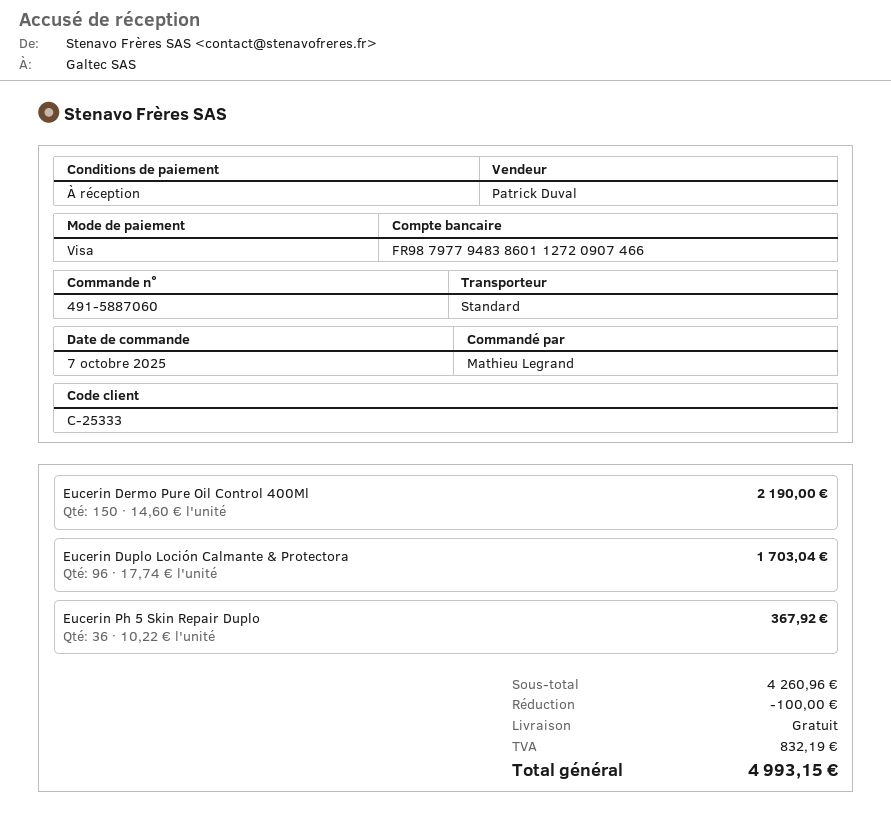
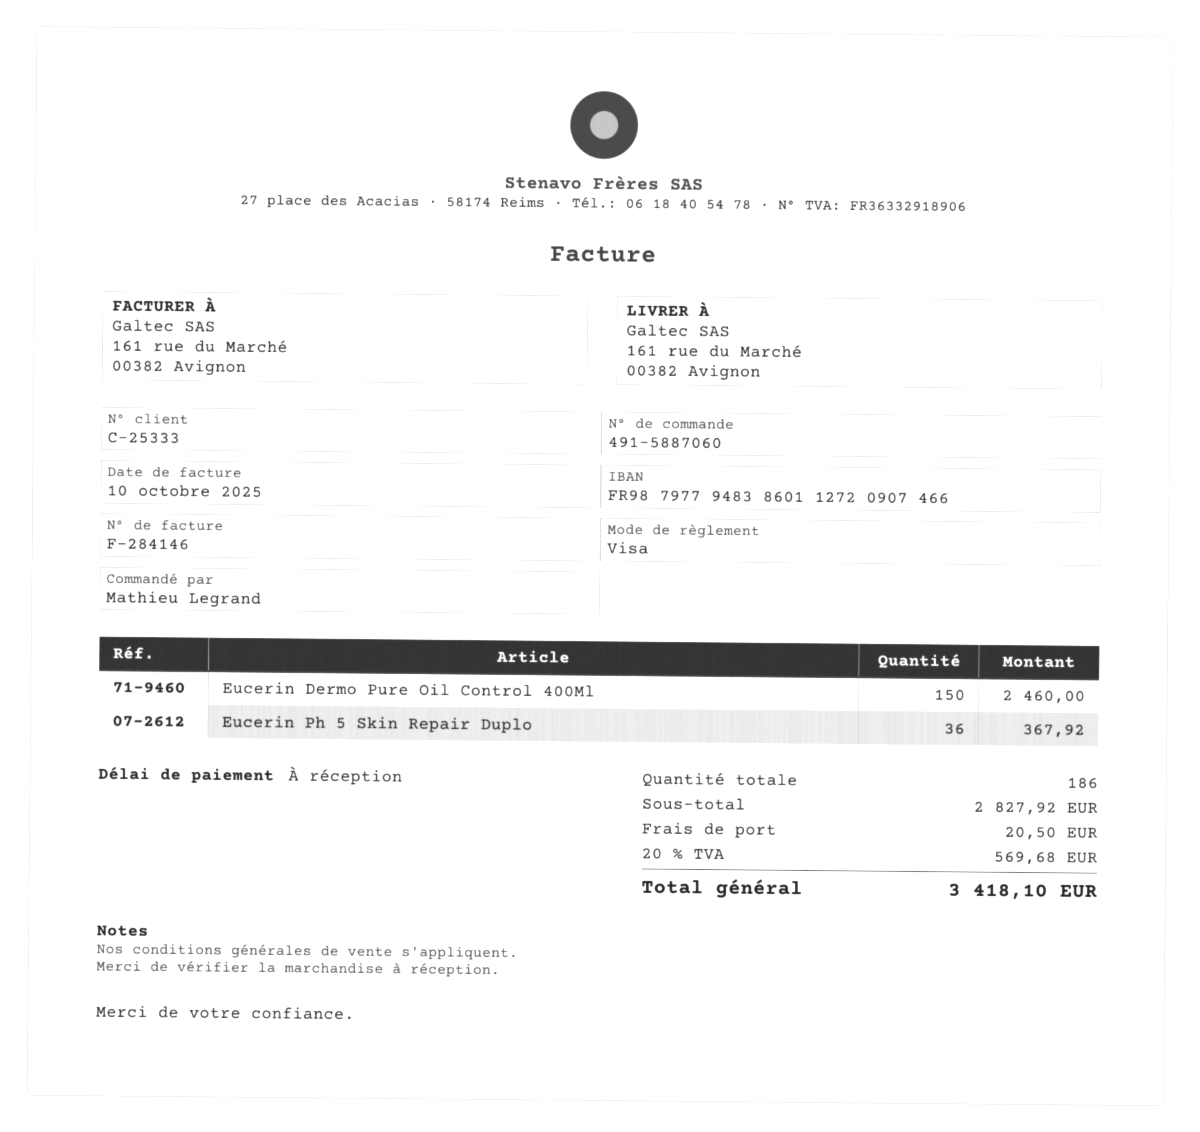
Eucerin Dermo Pure Oil Control 400Ml: 150 for 2190.00 -> 150 for 2460.00
Eucerin Duplo Loción Calmante & Protectora: 96 for 1703.04 -> none
subtotal: 4260.96 -> 2827.92
discount: 100.00 -> none
shipping: 0.00 -> 20.50
tax: 832.19 -> 569.68
total: 4993.15 -> 3418.10

